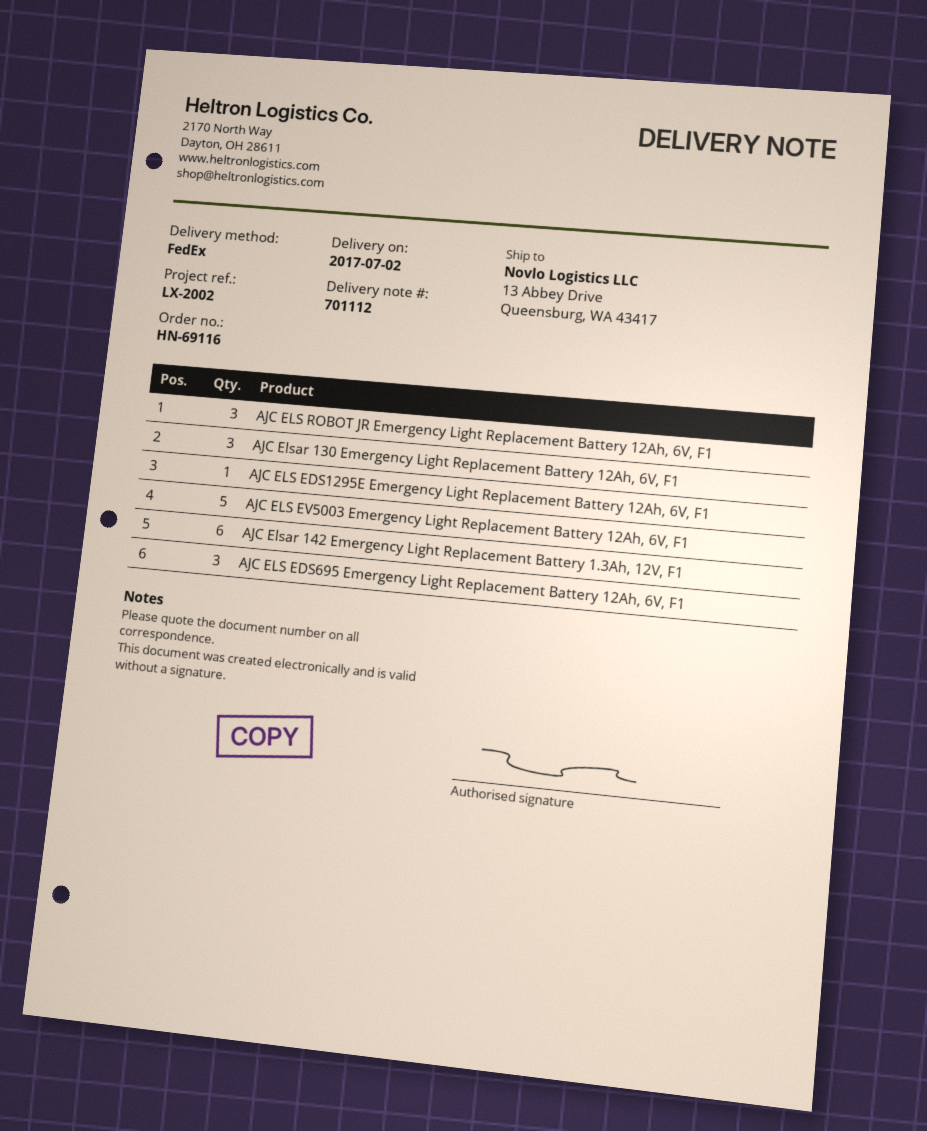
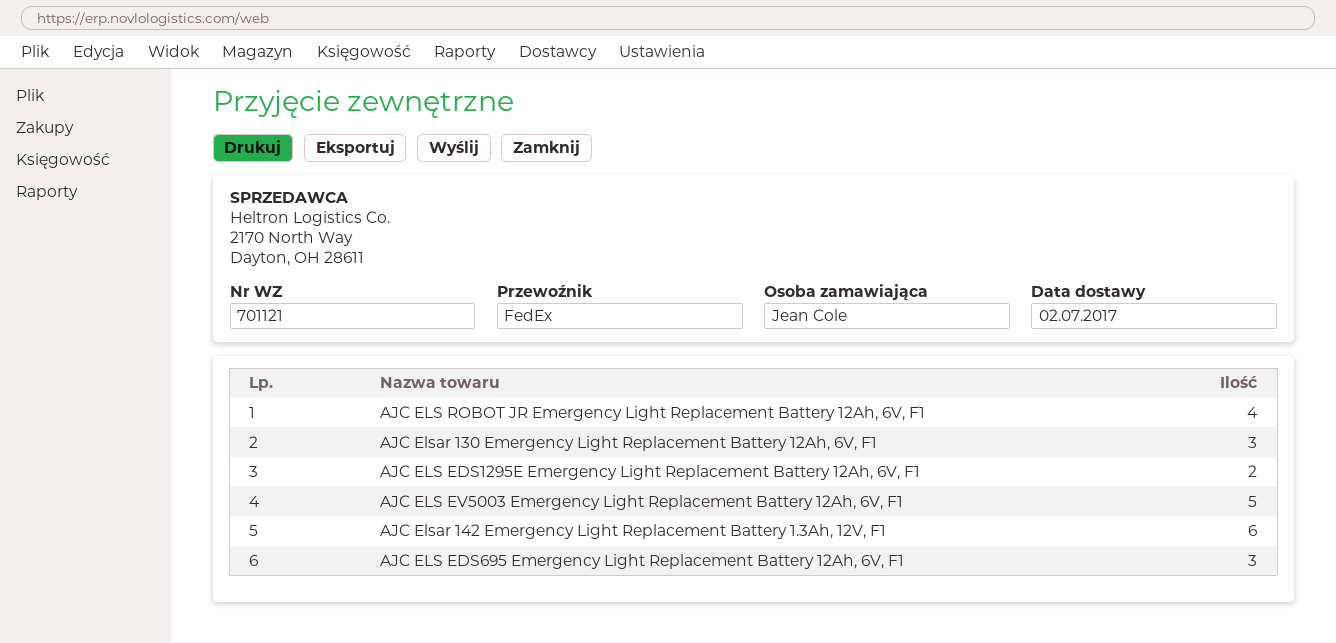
delivery note number: 701112 -> 701121
AJC ELS ROBOT JR Emergency Light Replacement Battery 12Ah, 6V, F1: 3 -> 4
AJC ELS EDS1295E Emergency Light Replacement Battery 12Ah, 6V, F1: 1 -> 2

